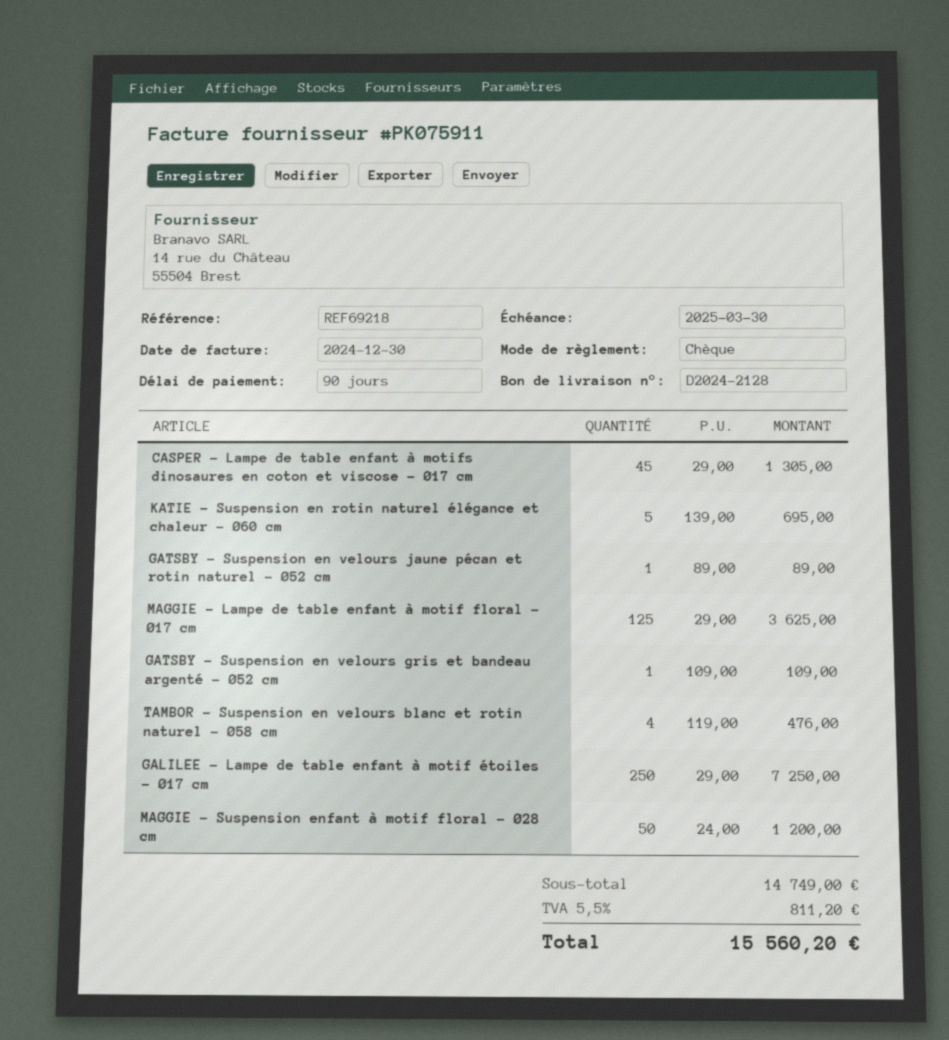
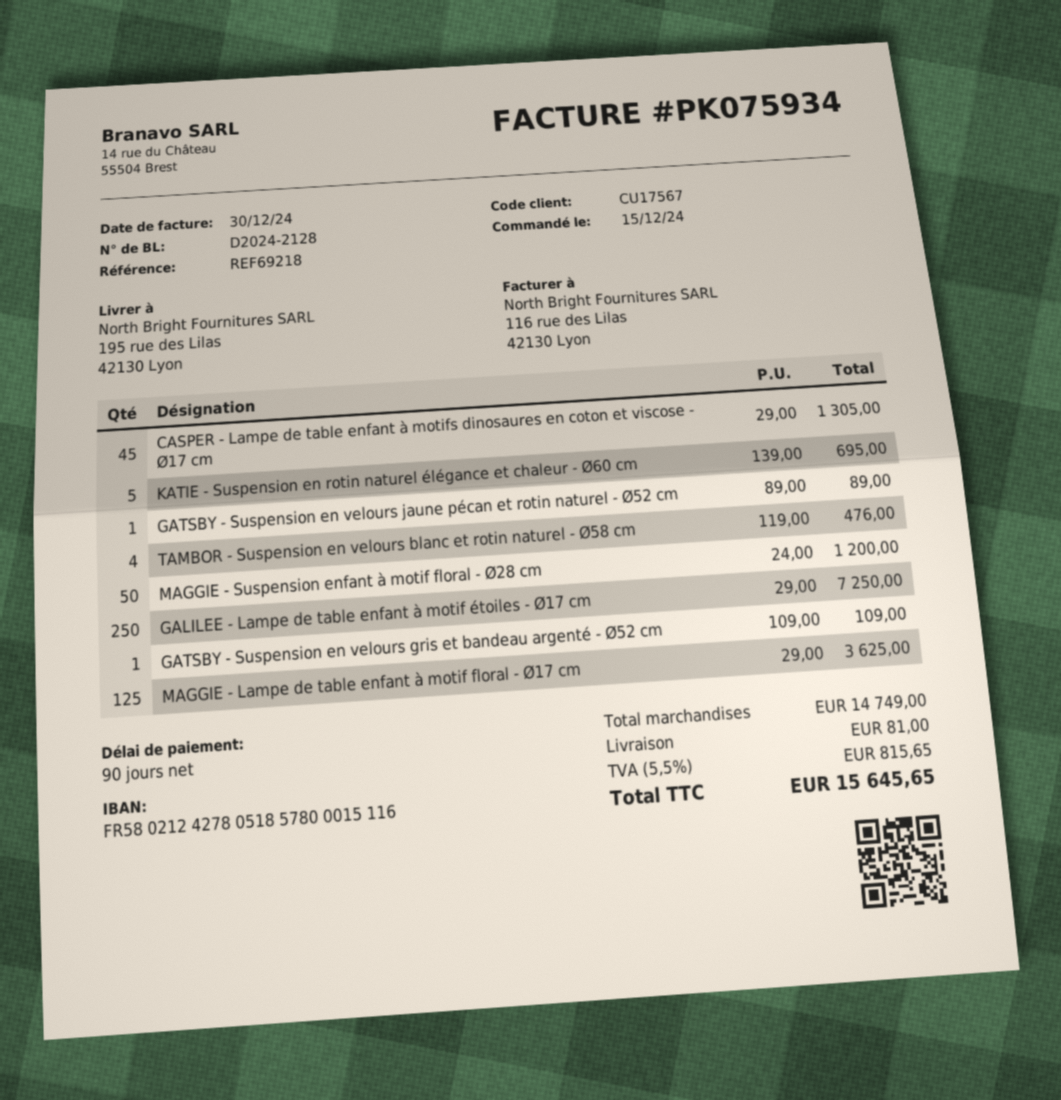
invoice number: PK075911 -> PK075934
shipping: none -> 81.00
tax: 5.5% = 811.20 -> 5.5% = 815.65
total: 15560.20 -> 15645.65

